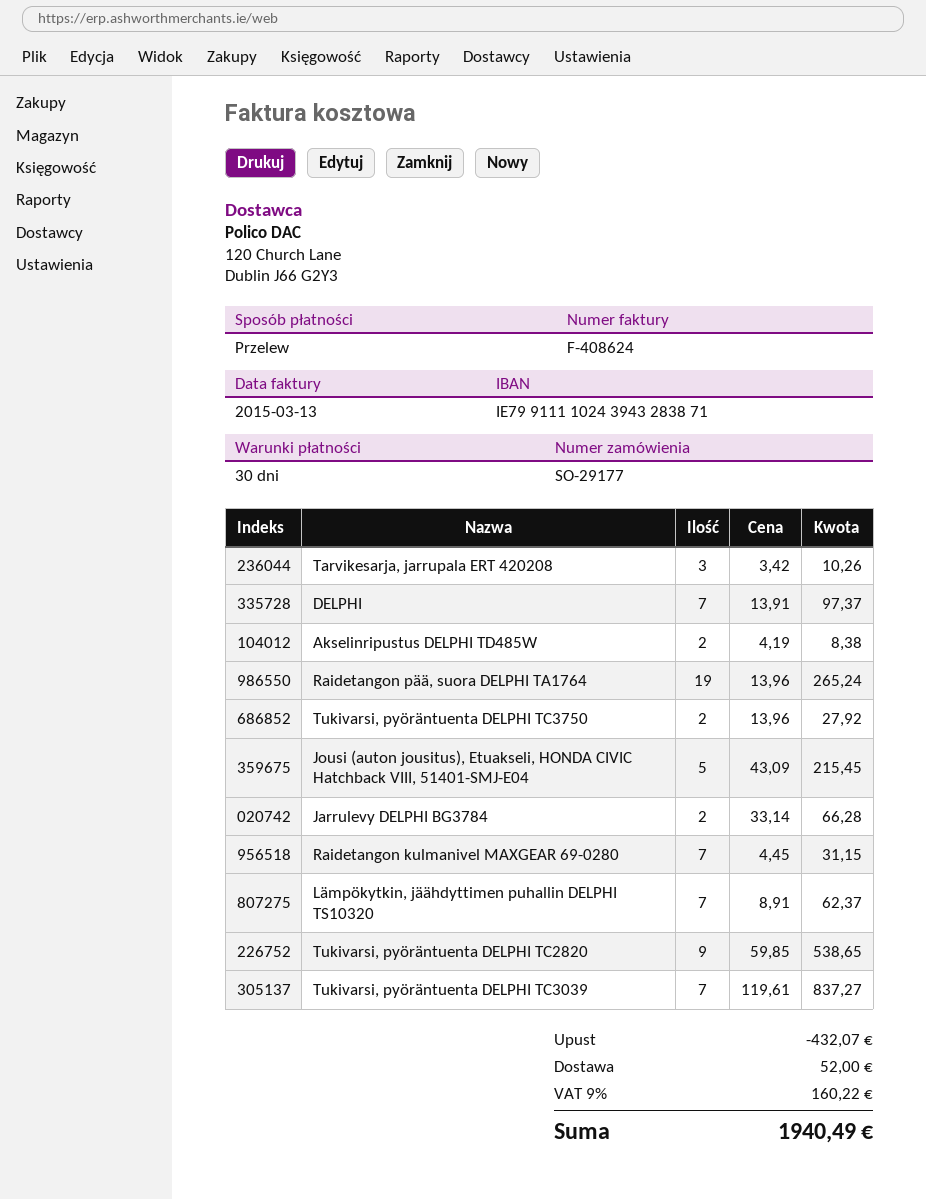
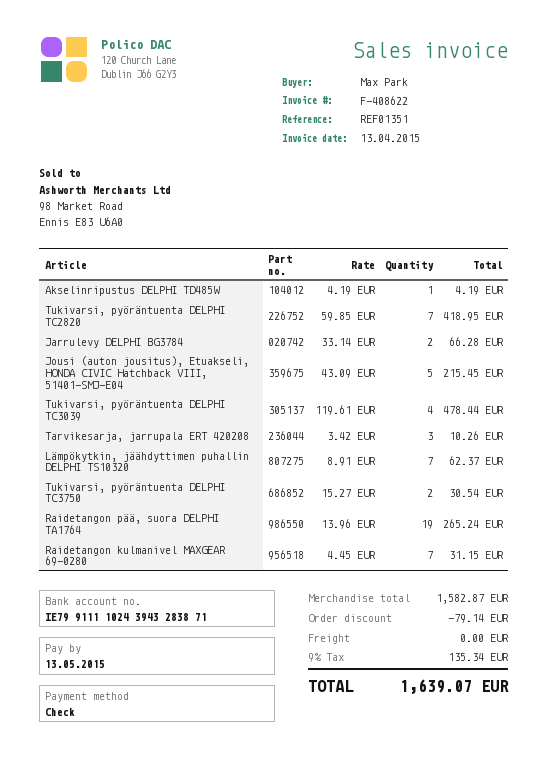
invoice number: F-408624 -> F-408622
invoice date: 2015-03-13 -> 2015-04-13
payment method: bank transfer -> cheque
DELPHI: 7 x 13.91 = 97.37 -> none
Akselinripustus DELPHI TD485W: 2 x 4.19 = 8.38 -> 1 x 4.19 = 4.19
Tukivarsi, pyöräntuenta DELPHI TC3750: 2 x 13.96 = 27.92 -> 2 x 15.27 = 30.54
Tukivarsi, pyöräntuenta DELPHI TC2820: 9 x 59.85 = 538.65 -> 7 x 59.85 = 418.95
Tukivarsi, pyöräntuenta DELPHI TC3039: 7 x 119.61 = 837.27 -> 4 x 119.61 = 478.44
discount: 432.07 -> 79.14
shipping: 52.00 -> 0.00
tax: 9% = 160.22 -> 9% = 135.34
total: 1940.49 -> 1639.07

